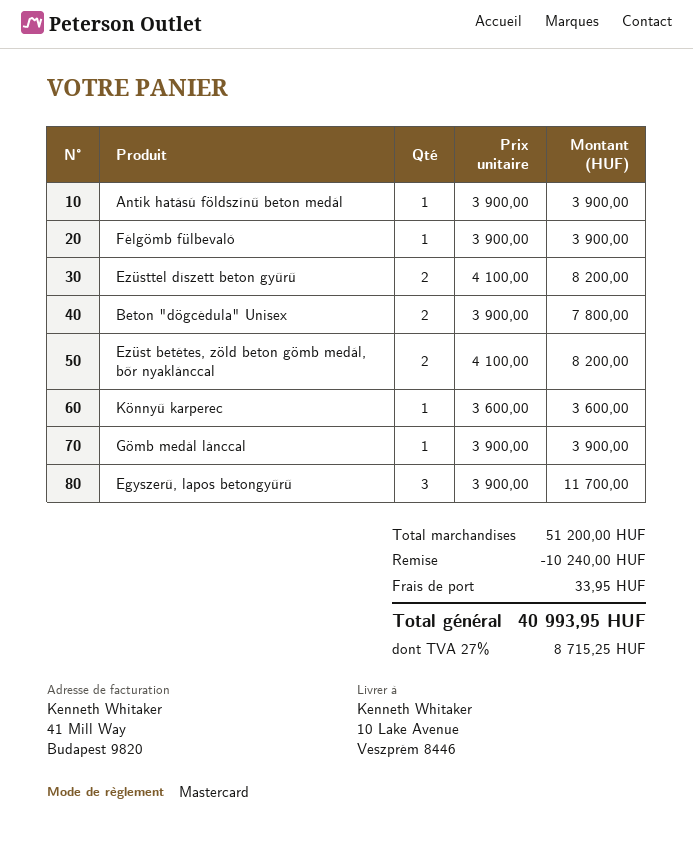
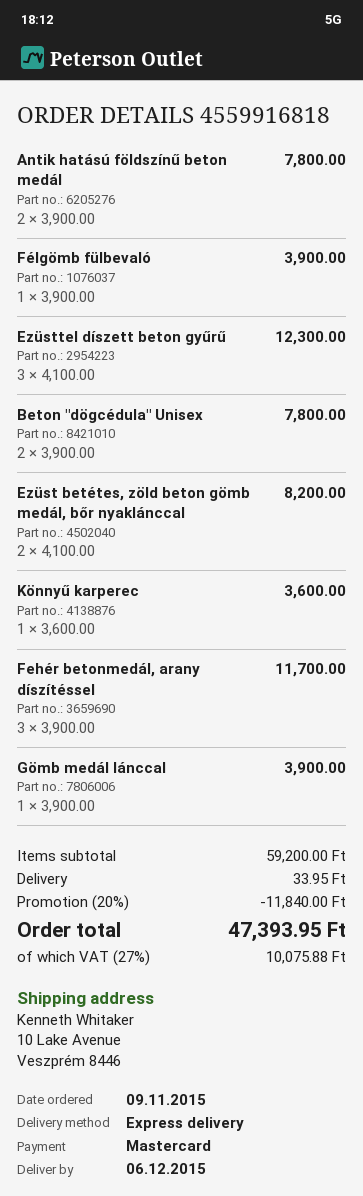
Antik hatású földszínű beton medál: 1 x 3900.00 = 3900.00 -> 2 x 3900.00 = 7800.00
Ezüsttel díszett beton gyűrű: 2 x 4100.00 = 8200.00 -> 3 x 4100.00 = 12300.00
Egyszerű, lapos betongyűrű: 3 x 3900.00 = 11700.00 -> none
Fehér betonmedál, arany díszítéssel: none -> 3 x 3900.00 = 11700.00
subtotal: 51200.00 -> 59200.00
discount: 10240.00 -> 11840.00
tax: 27% = 8715.25 -> 27% = 10075.88
total: 40993.95 -> 47393.95

